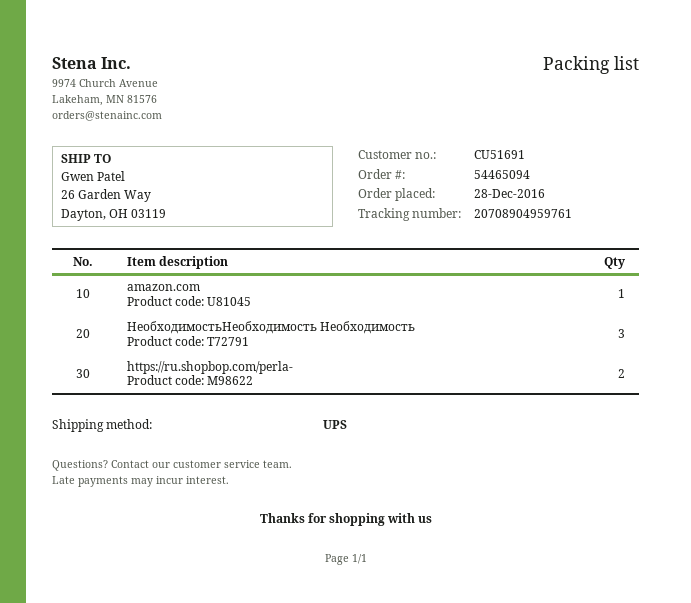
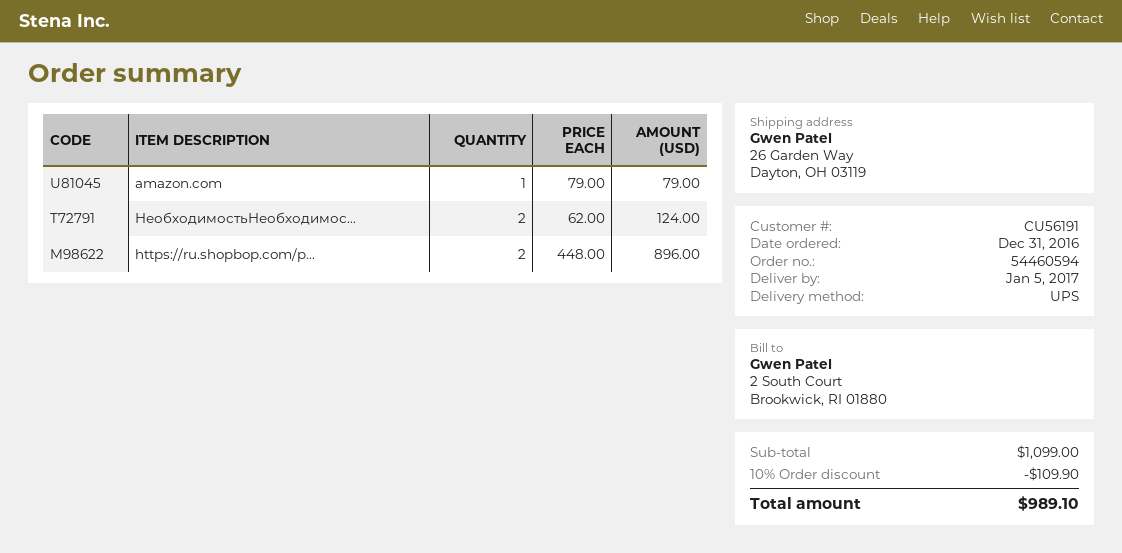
order number: 54465094 -> 54460594
order date: 2016-12-28 -> 2016-12-31
customer number: CU51691 -> CU56191
НеобходимостьНеобходимость Необходимость: 3 -> 2

